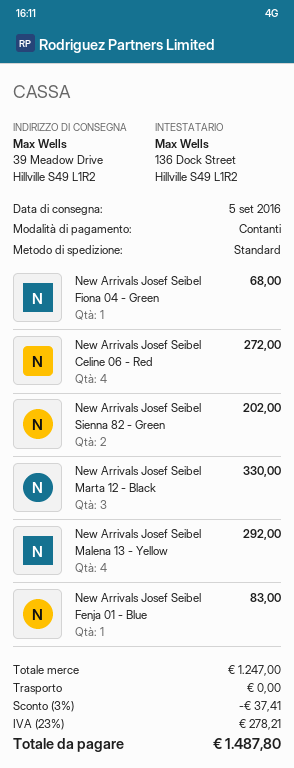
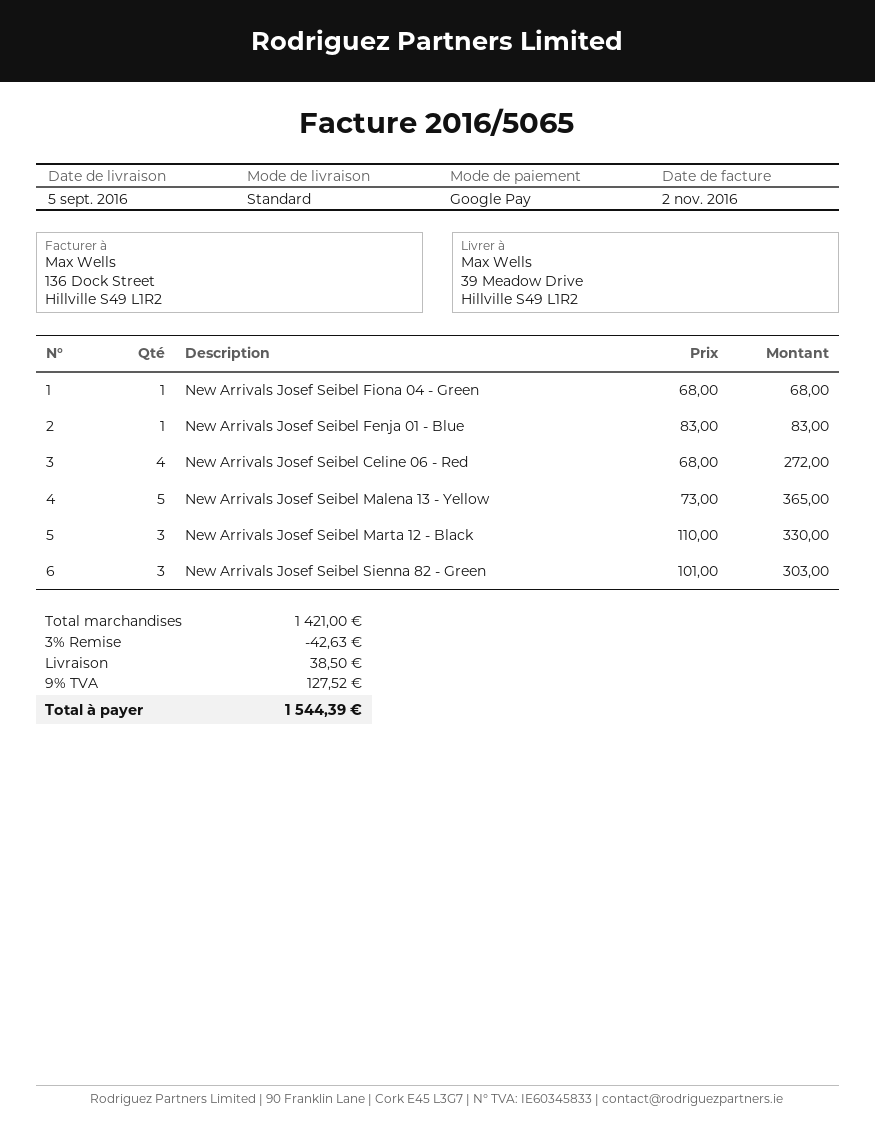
payment method: cash -> Google Pay
New Arrivals Josef Seibel Sienna 82 - Green: 2 for 202.00 -> 3 for 303.00
New Arrivals Josef Seibel Malena 13 - Yellow: 4 for 292.00 -> 5 for 365.00
subtotal: 1247.00 -> 1421.00
discount: 3% = 37.41 -> 3% = 42.63
shipping: 0.00 -> 38.50
tax: 23% = 278.21 -> 9% = 127.52
total: 1487.80 -> 1544.39

